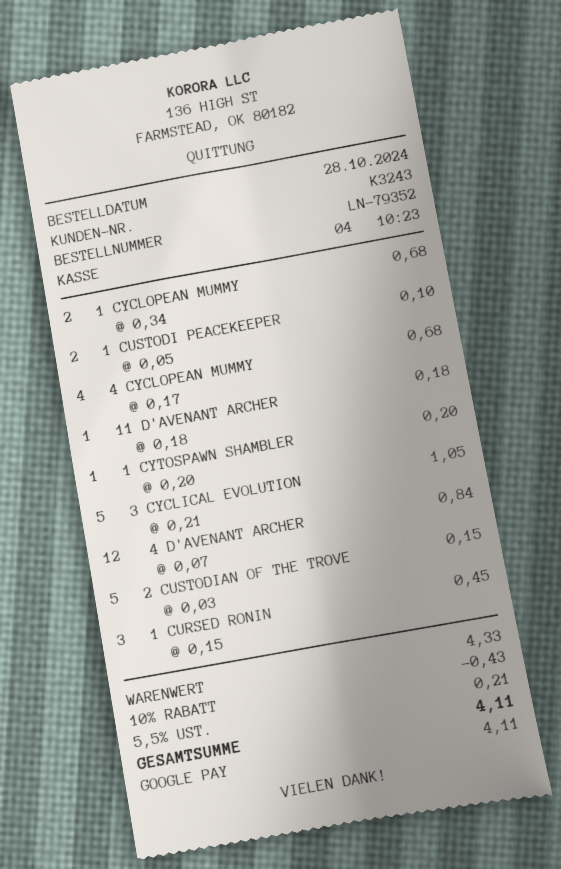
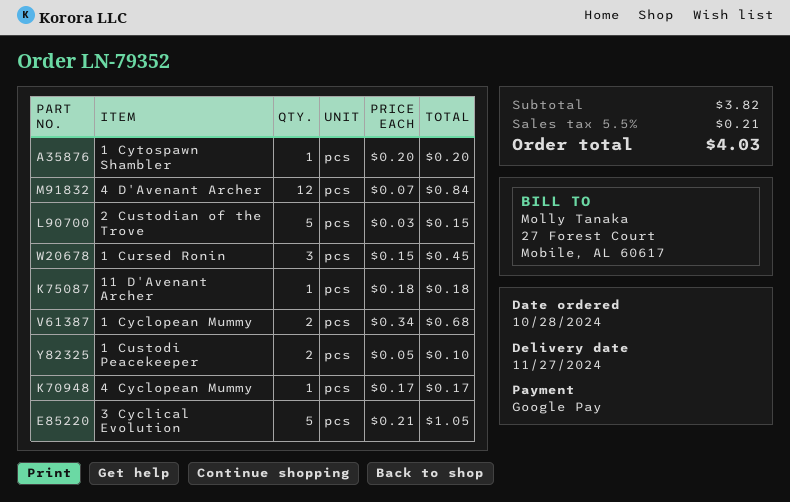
4 CYCLOPEAN MUMMY: 4 x 0.17 = 0.68 -> 1 x 0.17 = 0.17
subtotal: 4.33 -> 3.82
discount: 10% = 0.43 -> none
total: 4.11 -> 4.03

